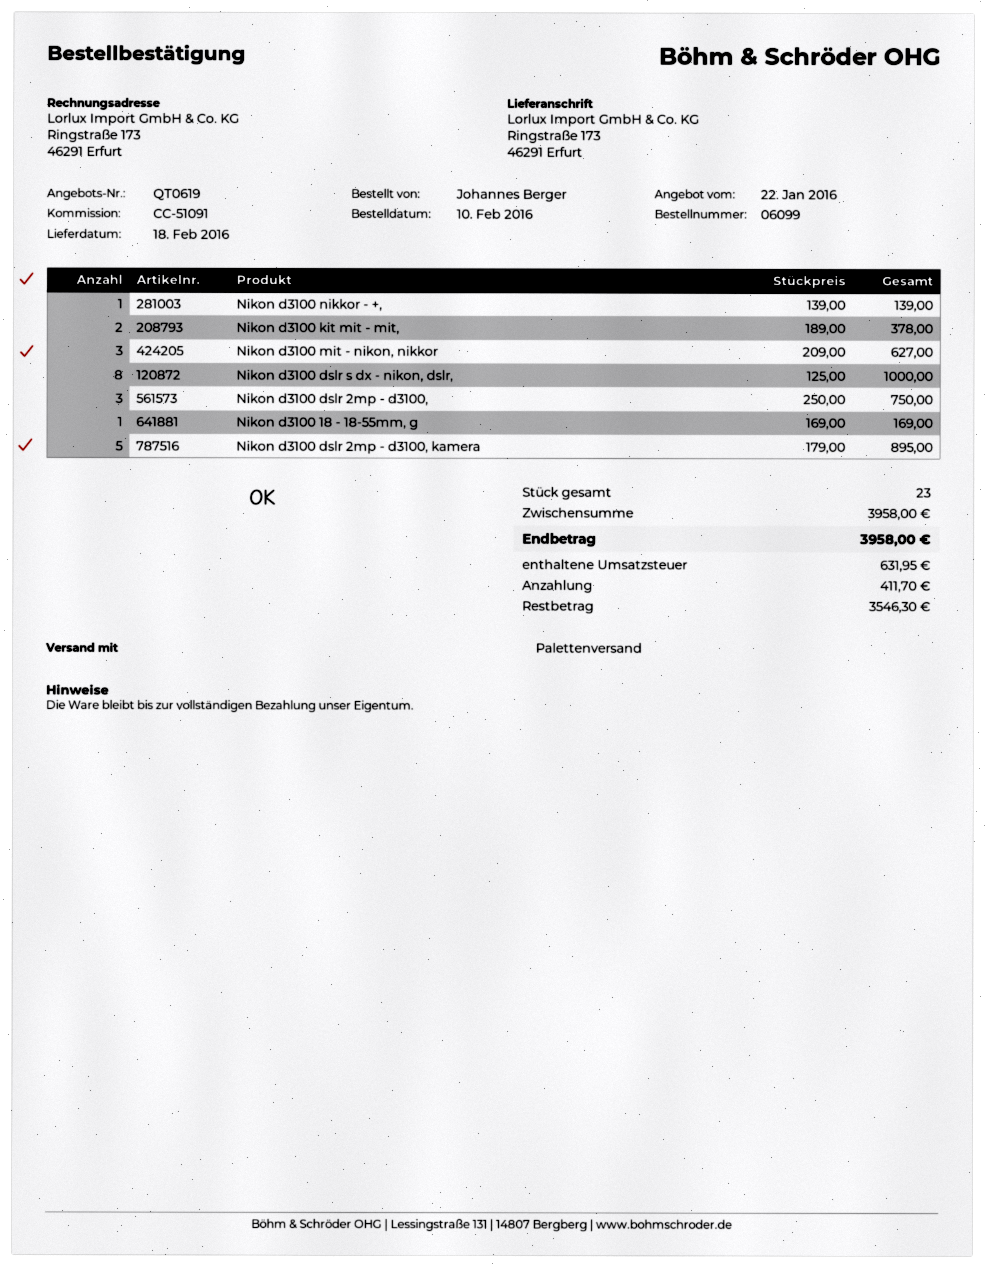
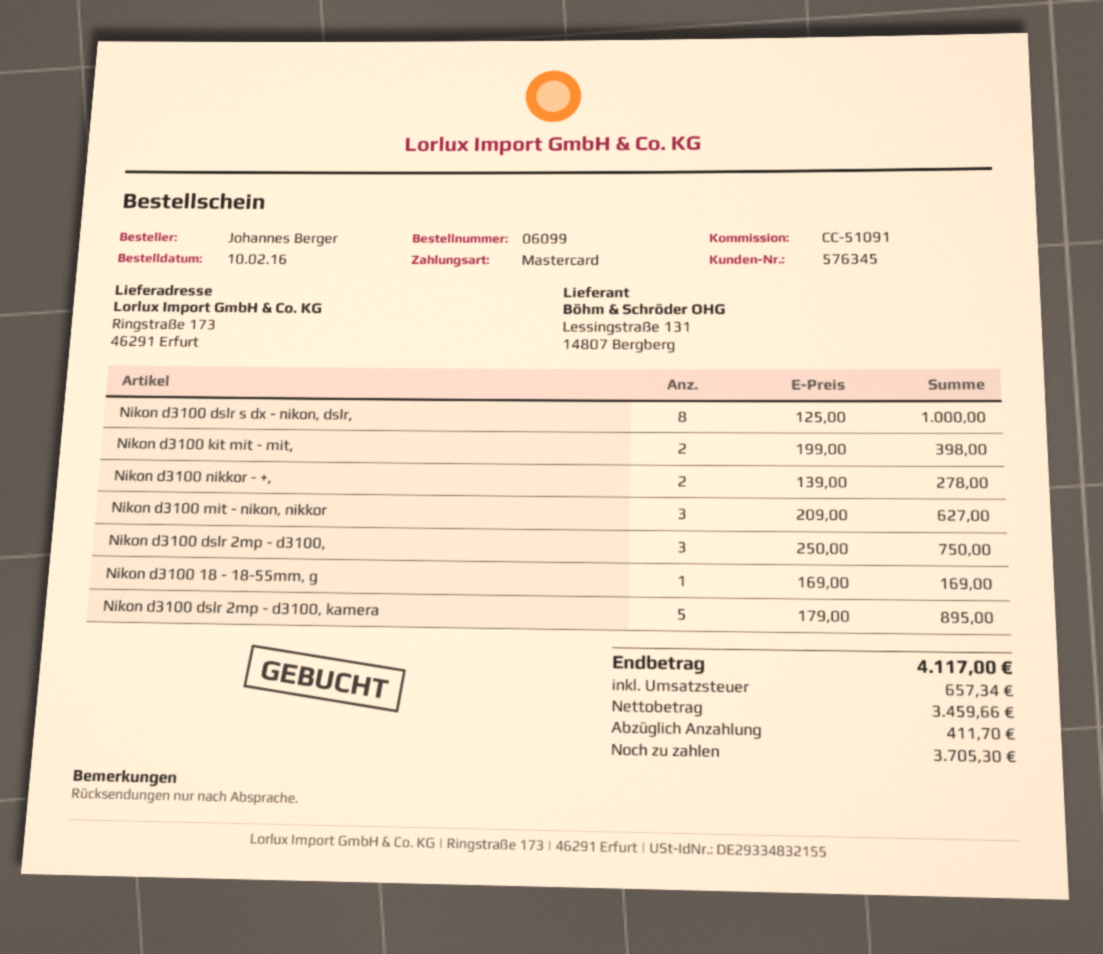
Nikon d3100 nikkor - +,: 1 x 139.00 = 139.00 -> 2 x 139.00 = 278.00
Nikon d3100 kit mit - mit,: 2 x 189.00 = 378.00 -> 2 x 199.00 = 398.00
tax: 631.95 -> 657.34
total: 3958.00 -> 4117.00
balance: 3546.30 -> 3705.30

